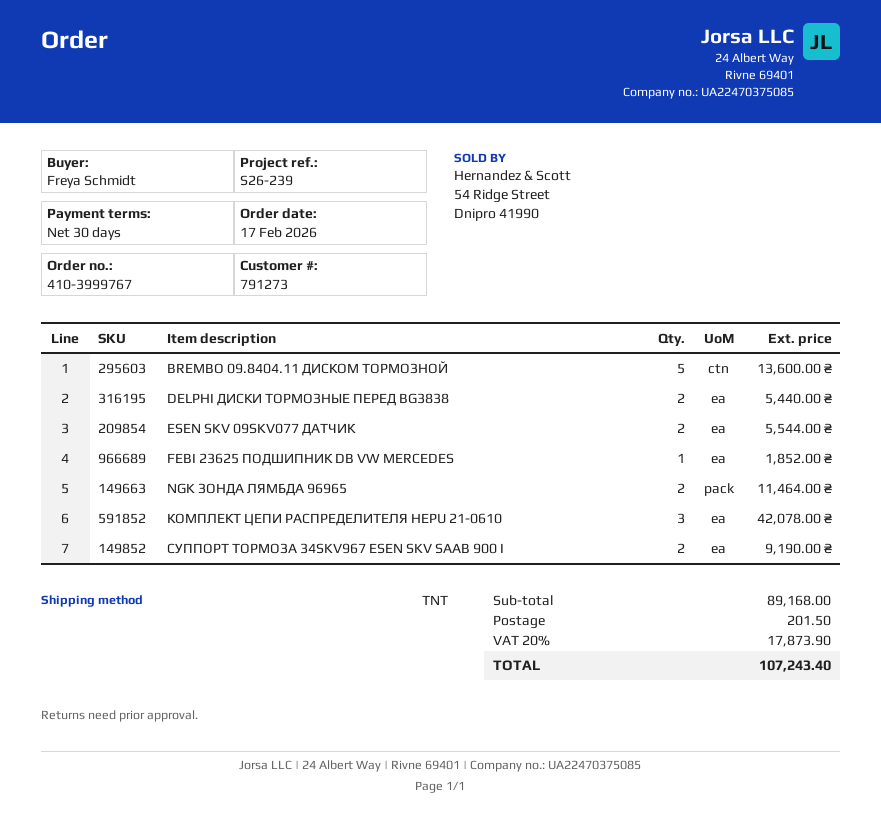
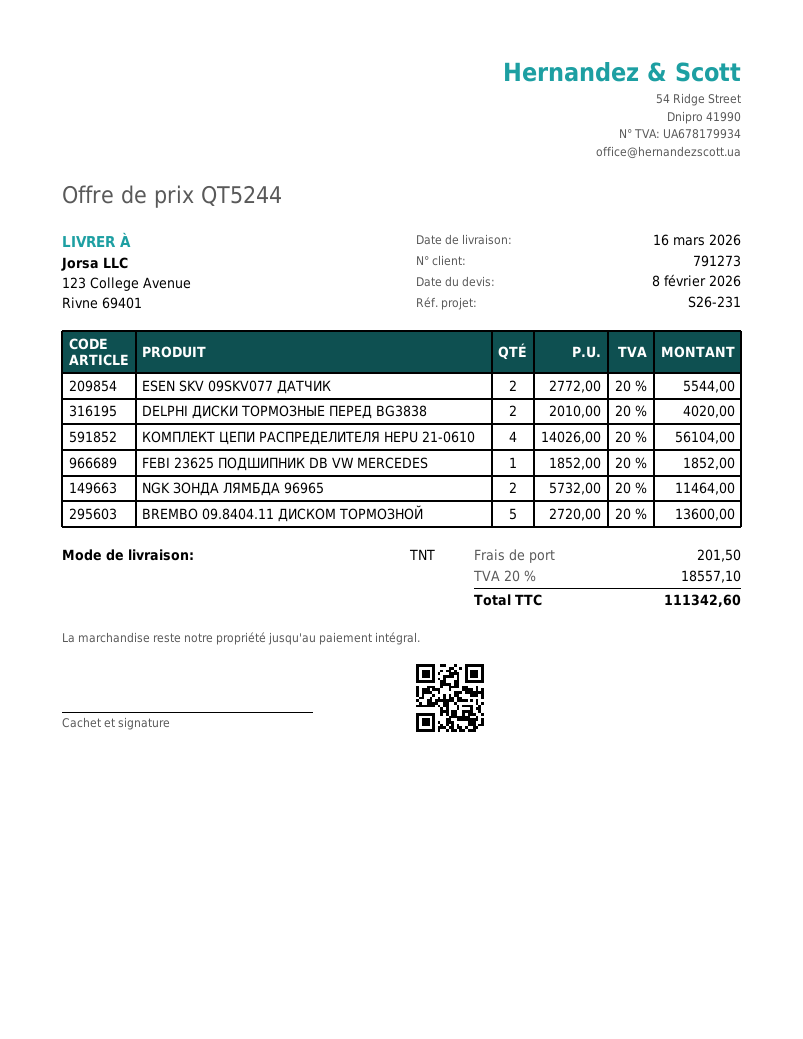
reference: S26-239 -> S26-231
DELPHI ДИСКИ ТОРМОЗНЫЕ ПЕРЕД BG3838: 2 for 5440.00 -> 2 for 4020.00
КОМПЛЕКТ ЦЕПИ РАСПРЕДЕЛИТЕЛЯ HEPU 21-0610: 3 for 42078.00 -> 4 for 56104.00
СУППОРТ ТОРМОЗА 34SKV967 ESEN SKV SAAB 900 I: 2 for 9190.00 -> none
tax: 20% = 17873.90 -> 20% = 18557.10
total: 107243.40 -> 111342.60

